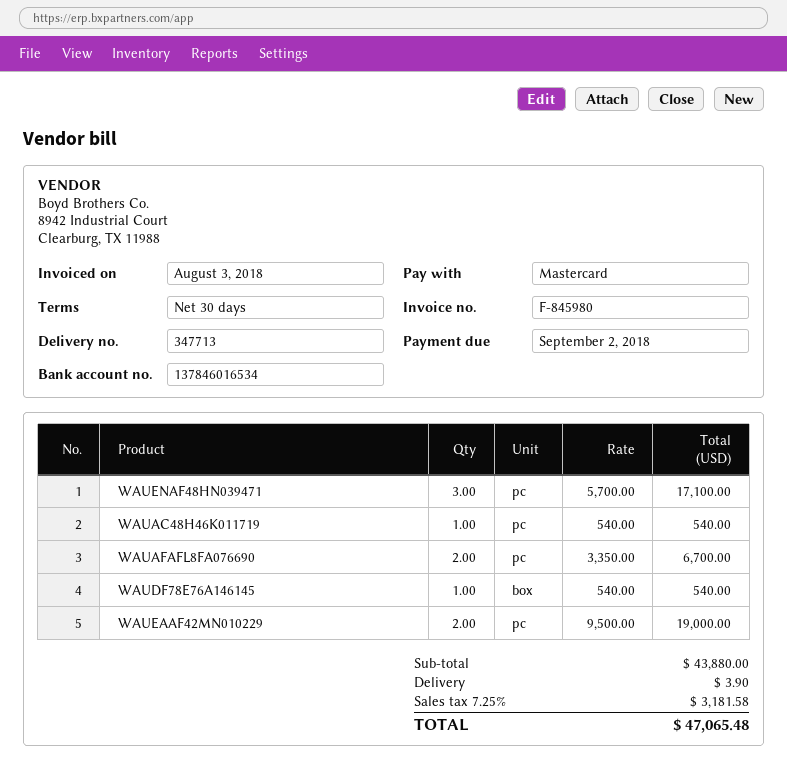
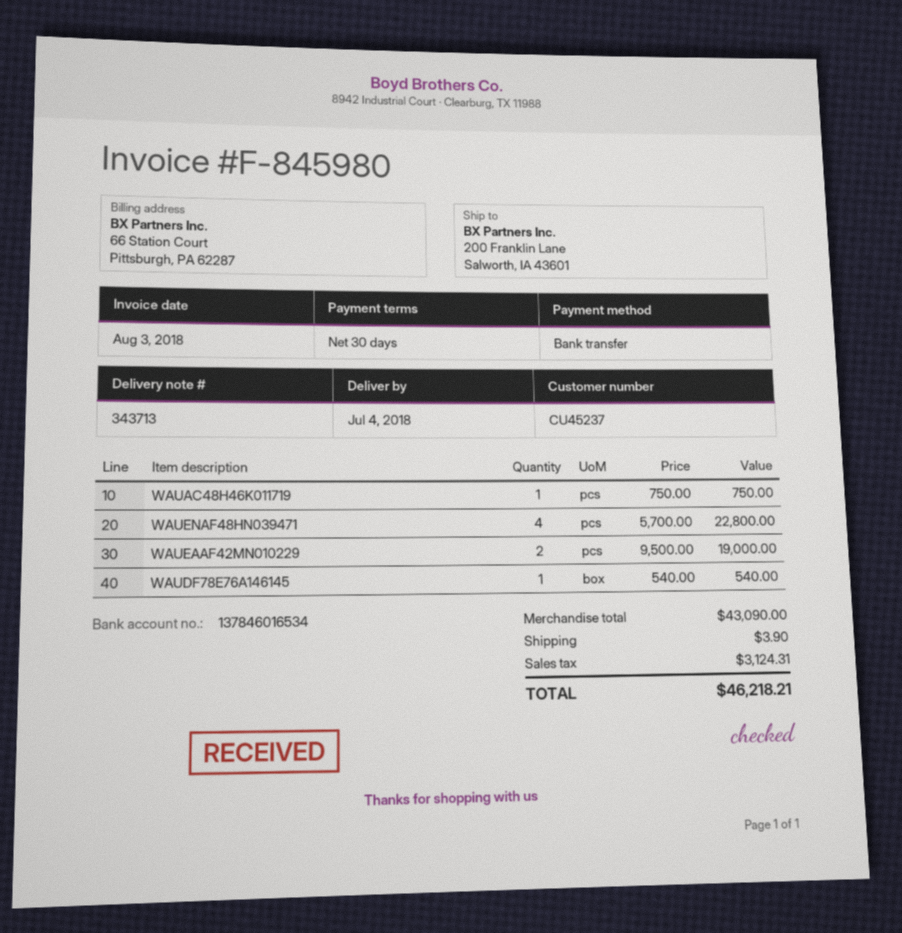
delivery note number: 347713 -> 343713
payment method: Mastercard -> bank transfer
WAUENAF48HN039471: 3 x 5700.00 = 17100.00 -> 4 x 5700.00 = 22800.00
WAUAC48H46K011719: 1 x 540.00 = 540.00 -> 1 x 750.00 = 750.00
WAUAFAFL8FA076690: 2 x 3350.00 = 6700.00 -> none
subtotal: 43880.00 -> 43090.00
tax: 3181.58 -> 3124.31
total: 47065.48 -> 46218.21

